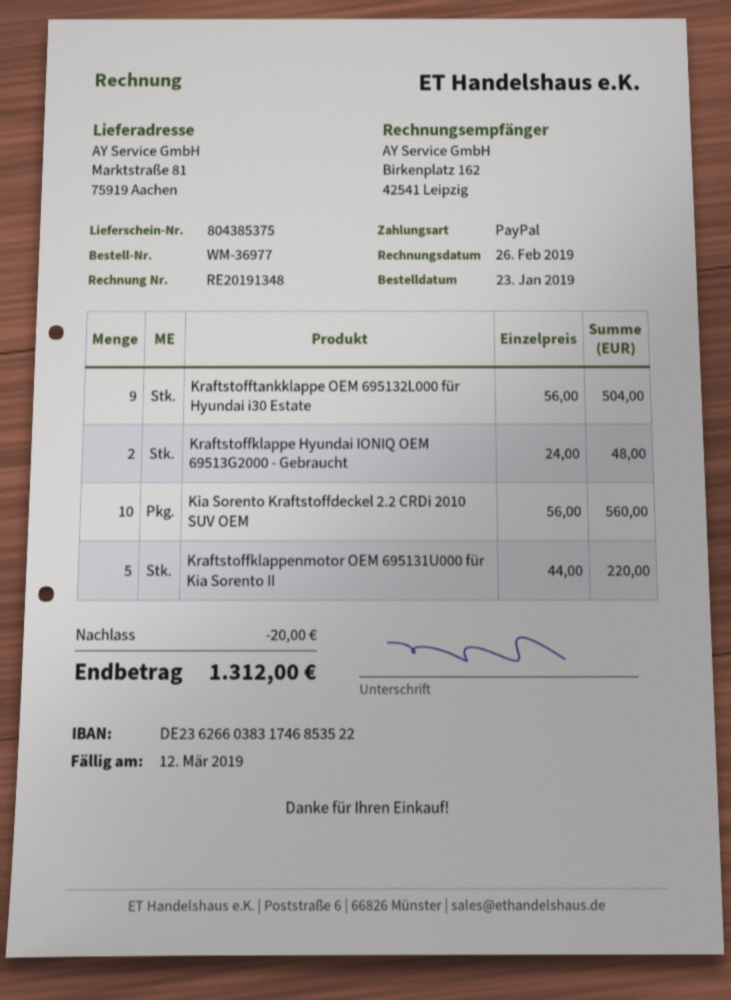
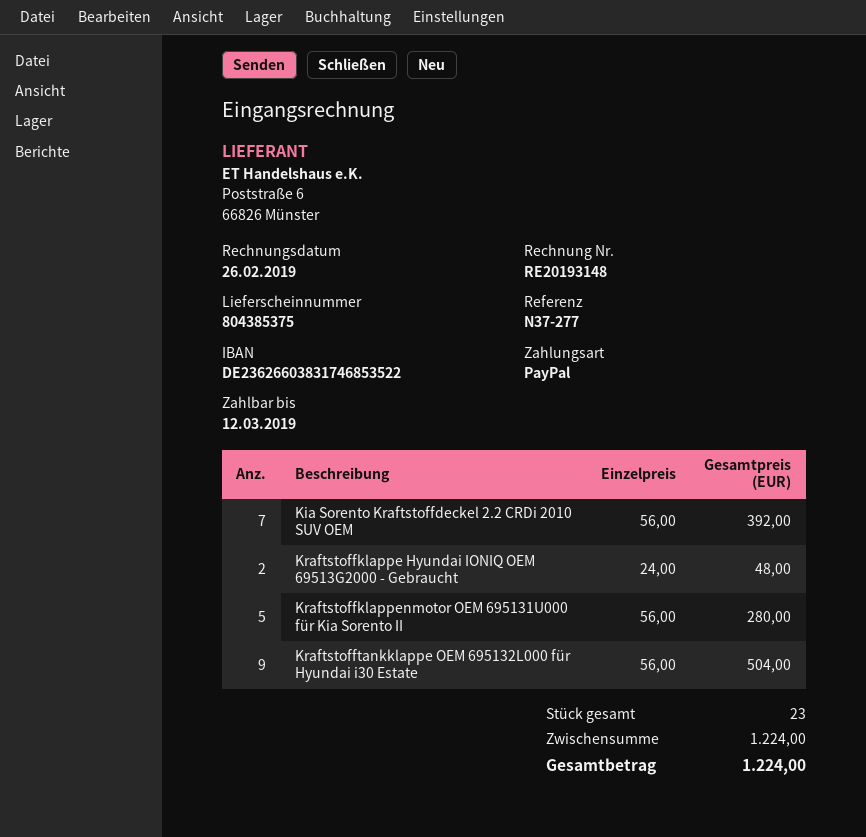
invoice number: RE20191348 -> RE20193148
Kia Sorento Kraftstoffdeckel 2.2 CRDi 2010 SUV OEM: 10 x 56.00 = 560.00 -> 7 x 56.00 = 392.00
Kraftstoffklappenmotor OEM 695131U000 für Kia Sorento II: 5 x 44.00 = 220.00 -> 5 x 56.00 = 280.00
discount: 20.00 -> none
total: 1312.00 -> 1224.00

